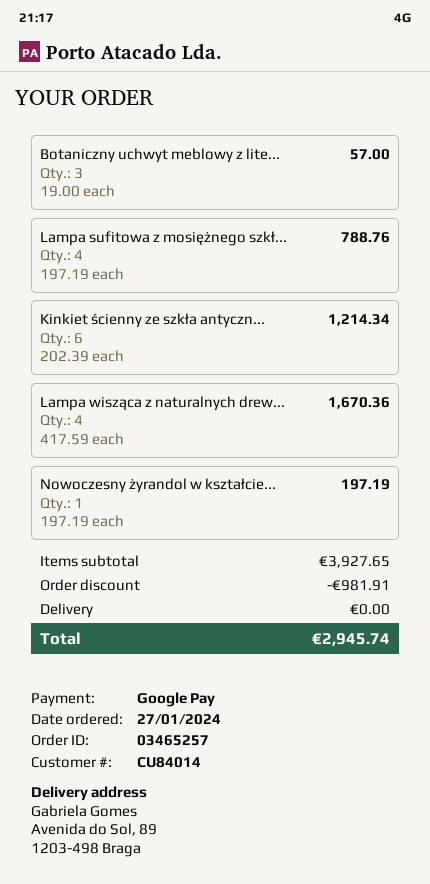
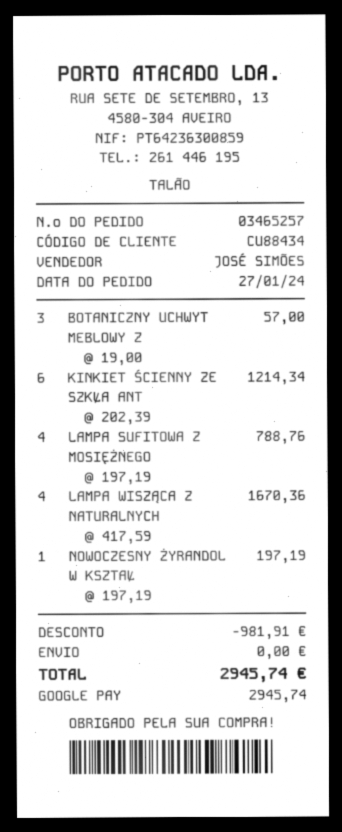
customer number: CU84014 -> CU88434

